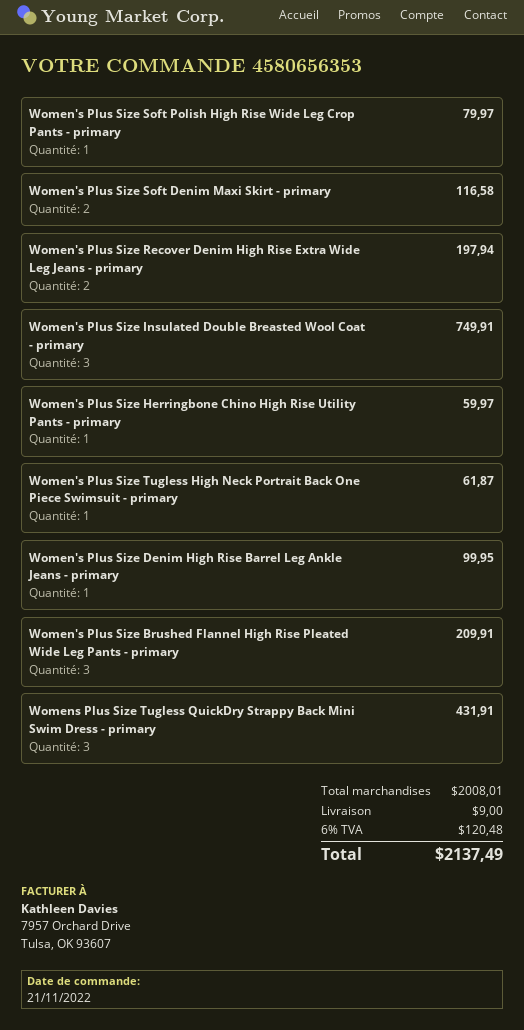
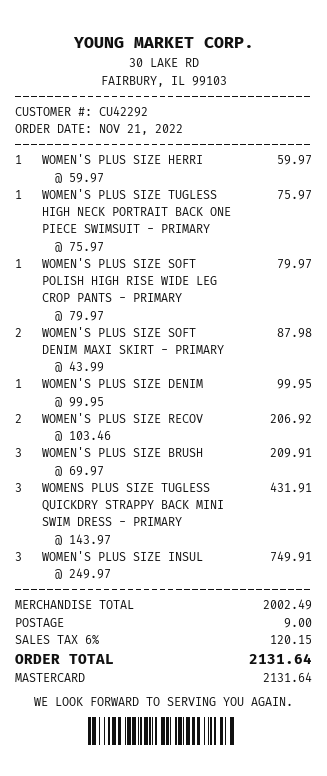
Women's Plus Size Soft Denim Maxi Skirt - primary: 2 for 116.58 -> 2 for 87.98
Women's Plus Size Recover Denim High Rise Extra Wide Leg Jeans - primary: 2 for 197.94 -> 2 for 206.92
Women's Plus Size Tugless High Neck Portrait Back One Piece Swimsuit - primary: 1 for 61.87 -> 1 for 75.97
subtotal: 2008.01 -> 2002.49
tax: 6% = 120.48 -> 6% = 120.15
total: 2137.49 -> 2131.64

